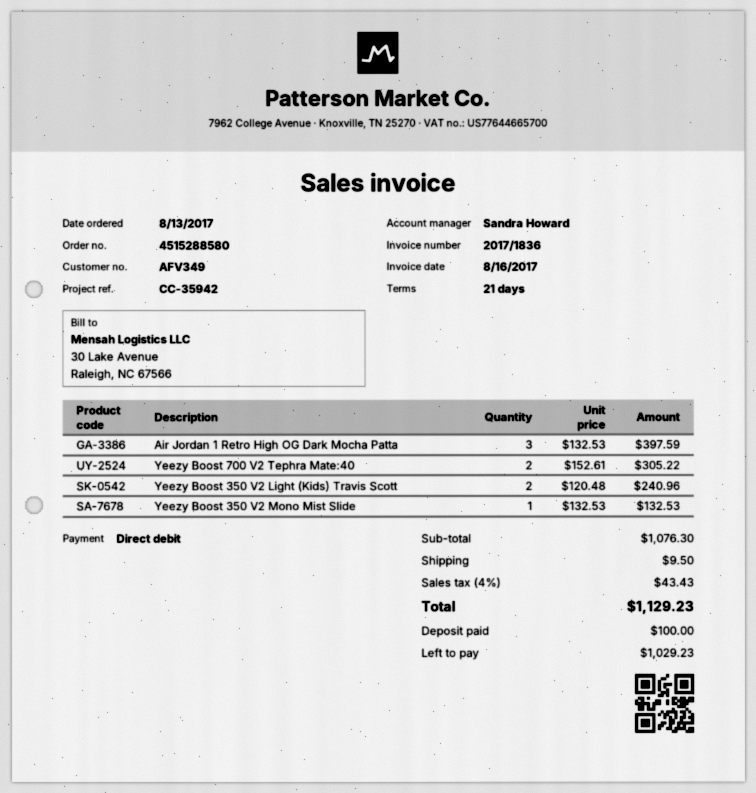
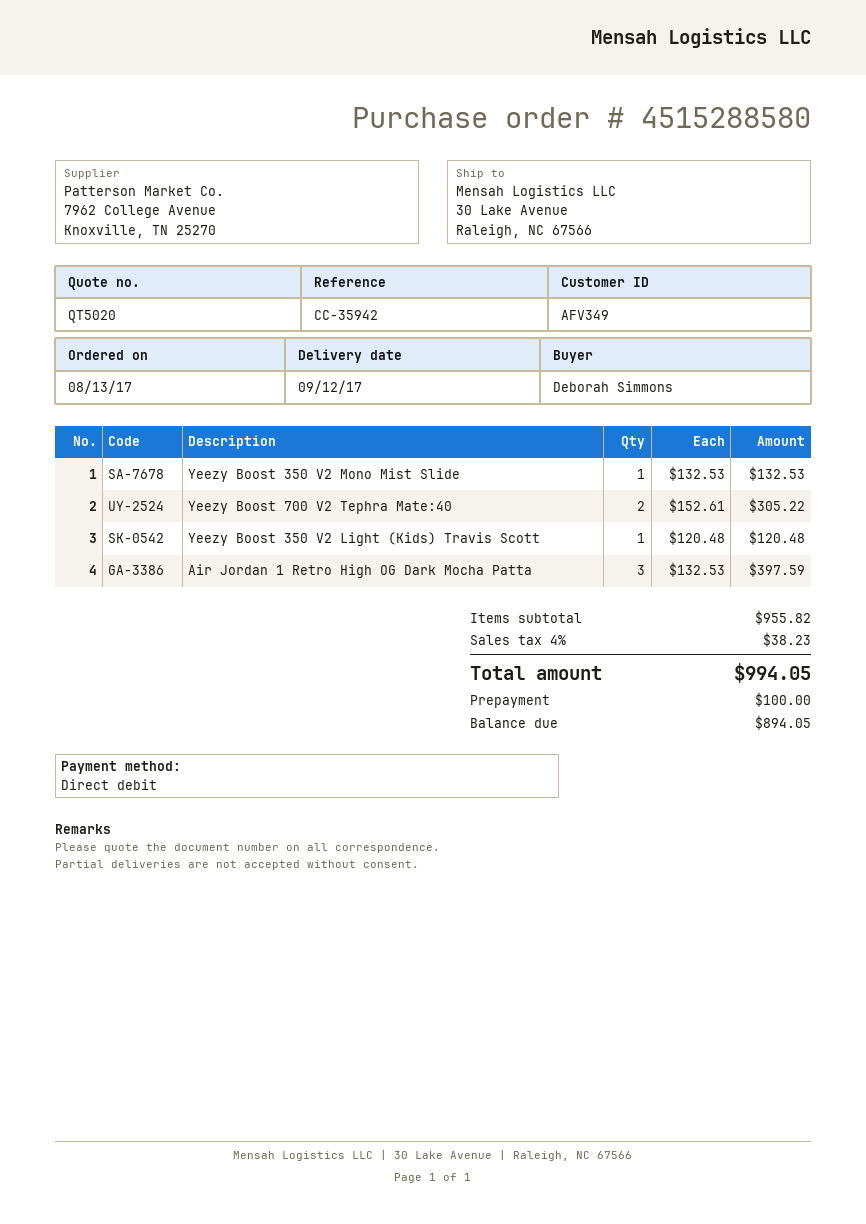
Yeezy Boost 350 V2 Light (Kids) Travis Scott: 2 x 120.48 = 240.96 -> 1 x 120.48 = 120.48
subtotal: 1076.30 -> 955.82
shipping: 9.50 -> none
tax: 4% = 43.43 -> 4% = 38.23
total: 1129.23 -> 994.05
balance: 1029.23 -> 894.05

